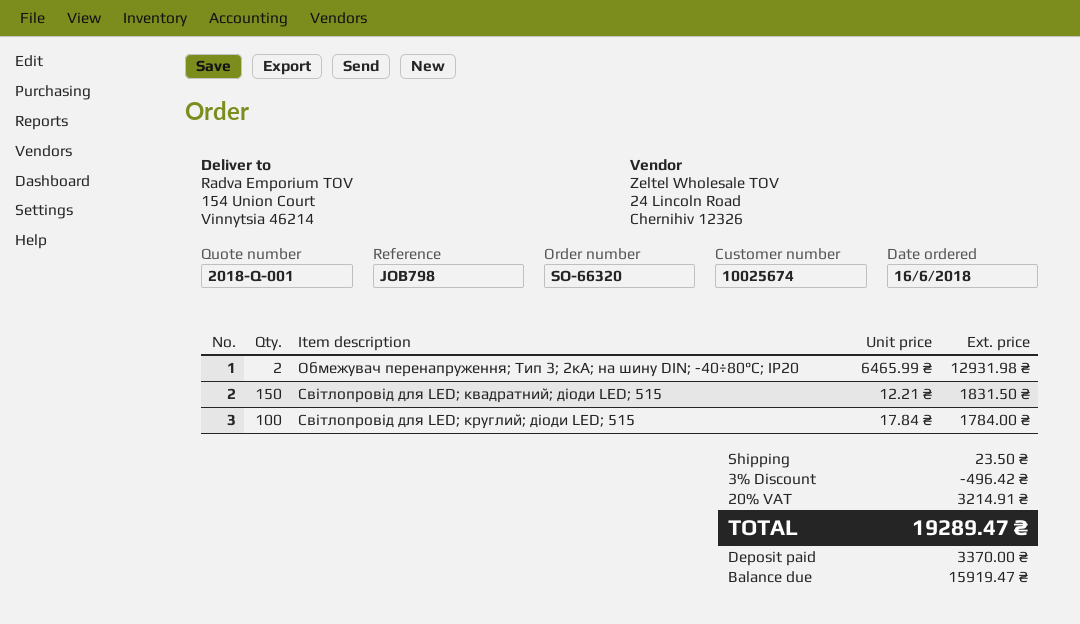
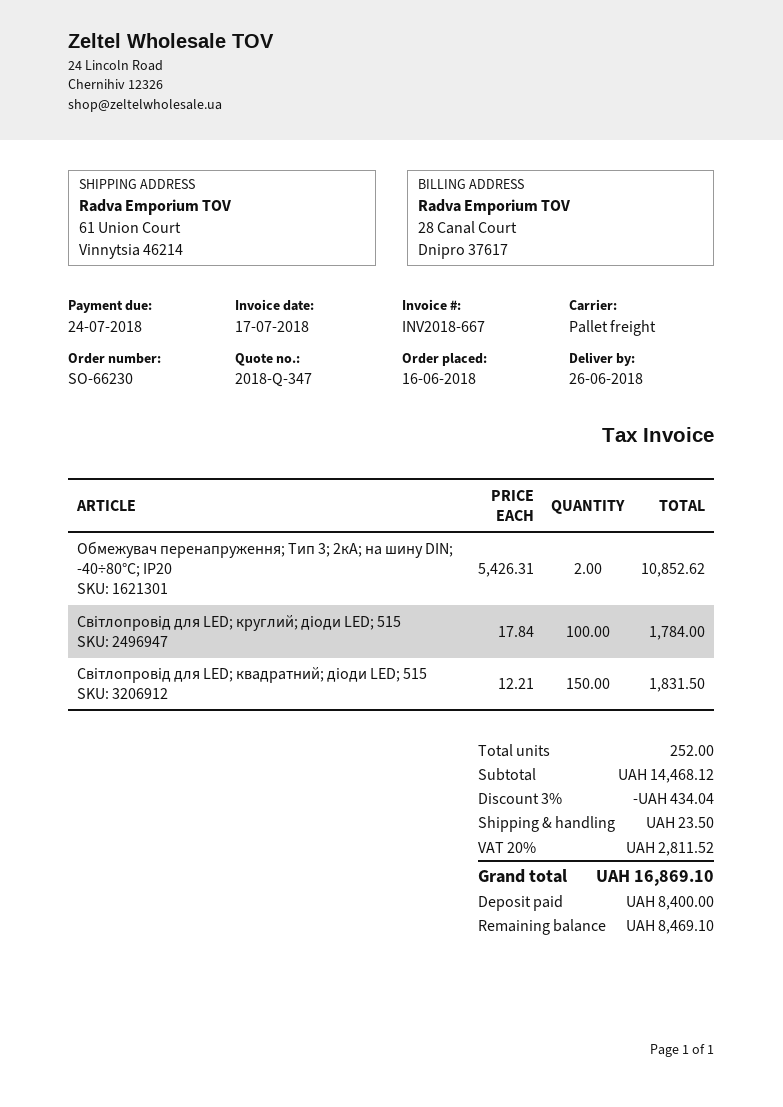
quote number: 2018-Q-001 -> 2018-Q-347
order number: SO-66320 -> SO-66230
ship to: 154 Union Court, Vinnytsia 46214 -> 61 Union Court, Vinnytsia 46214
Обмежувач перенапруження; Тип 3; 2кА; на шину DIN; -40÷80°C; IP20: 2 x 6465.99 = 12931.98 -> 2 x 5426.31 = 10852.62
discount: 3% = 496.42 -> 3% = 434.04
tax: 20% = 3214.91 -> 20% = 2811.52
total: 19289.47 -> 16869.10
deposit: 3370.00 -> 8400.00
balance: 15919.47 -> 8469.10

